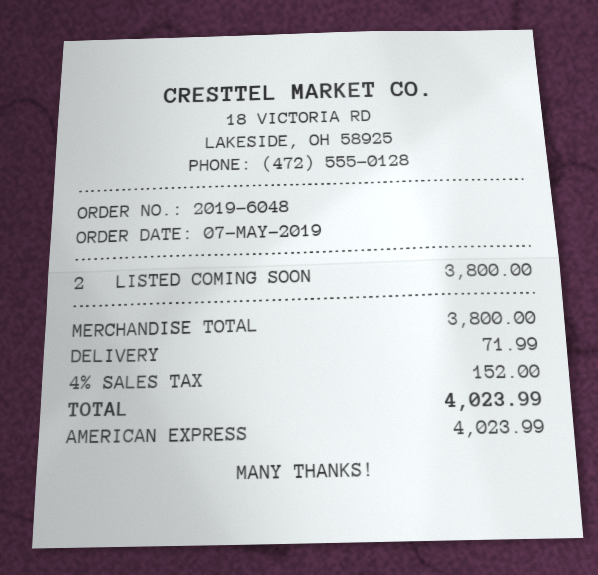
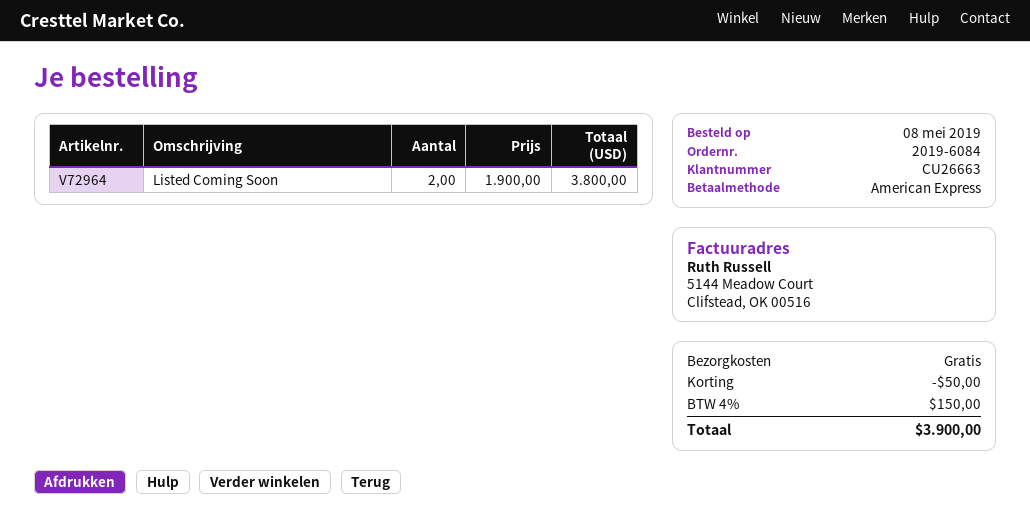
order number: 2019-6048 -> 2019-6084
order date: 2019-05-07 -> 2019-05-08
discount: none -> 50.00
shipping: 71.99 -> 0.00
tax: 4% = 152.00 -> 4% = 150.00
total: 4023.99 -> 3900.00

